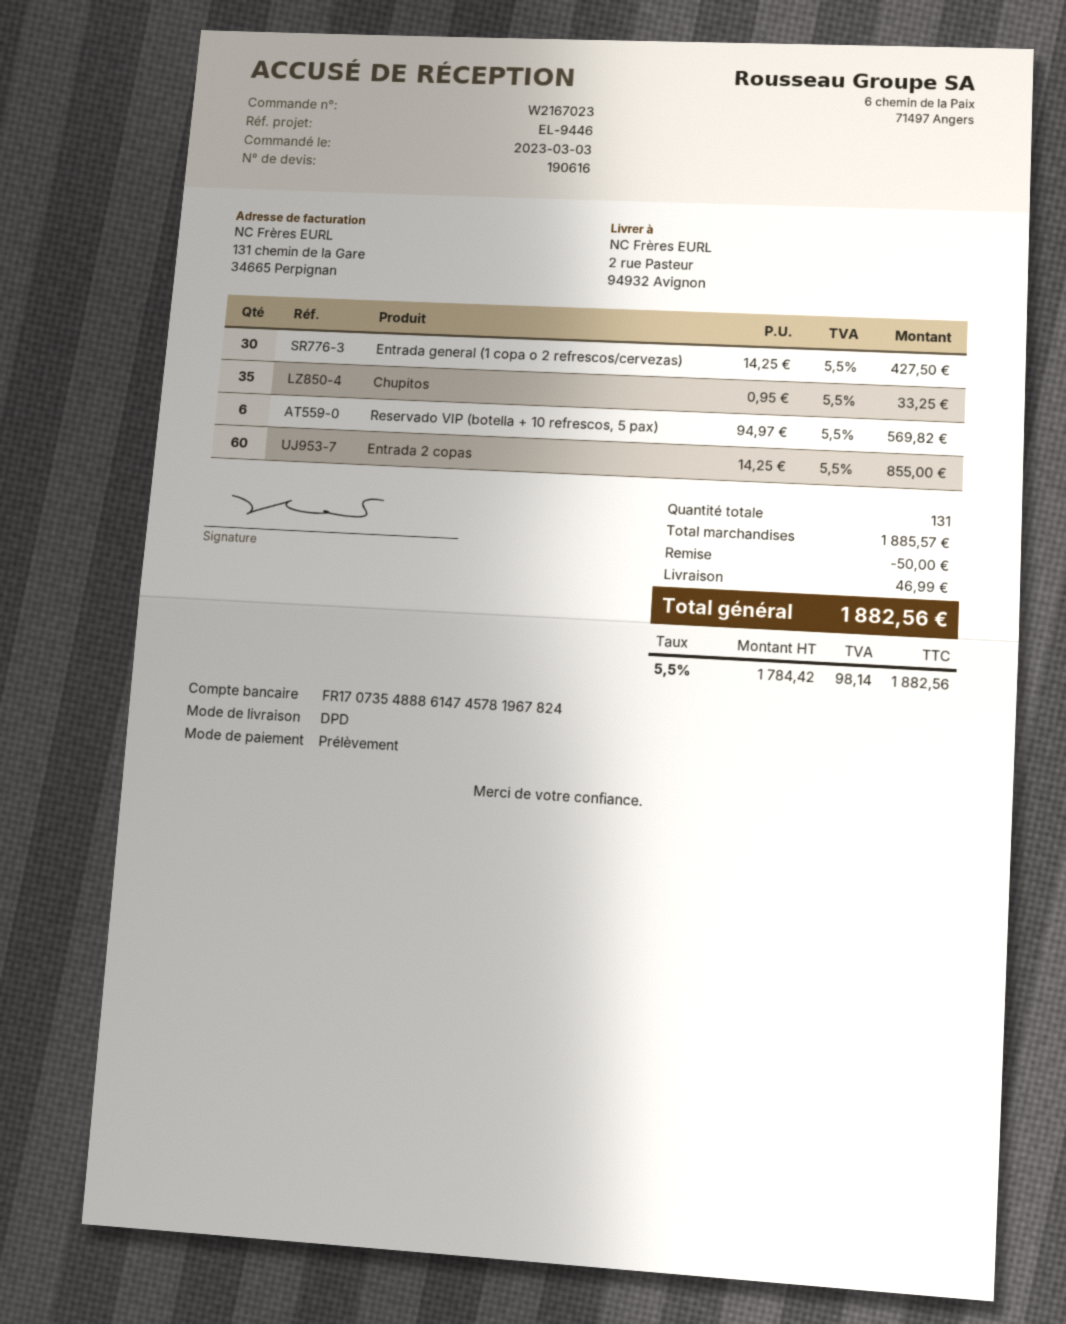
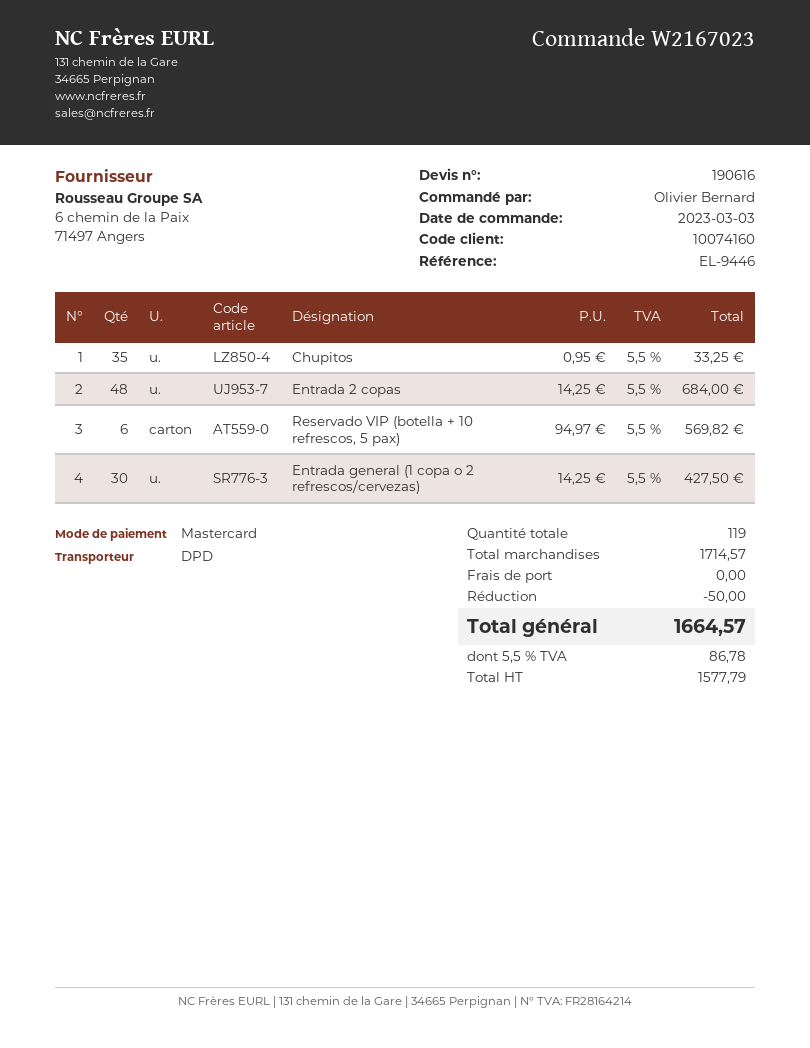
payment method: direct debit -> Mastercard
Entrada 2 copas: 60 x 14.25 = 855.00 -> 48 x 14.25 = 684.00
total quantity: 131 -> 119
subtotal: 1885.57 -> 1714.57
shipping: 46.99 -> 0.00
net: 1784.42 -> 1577.79
tax: 5.5% = 98.14 -> 5.5% = 86.78
total: 1882.56 -> 1664.57

